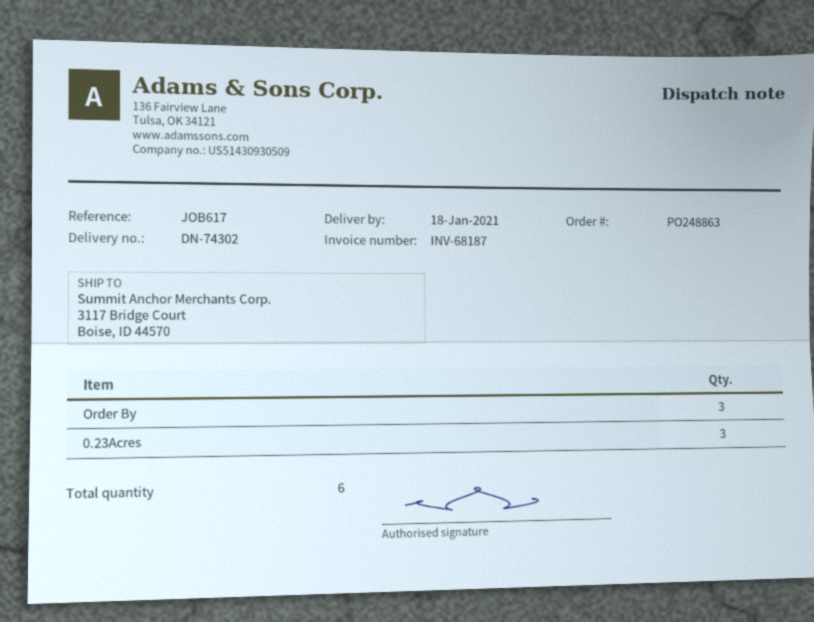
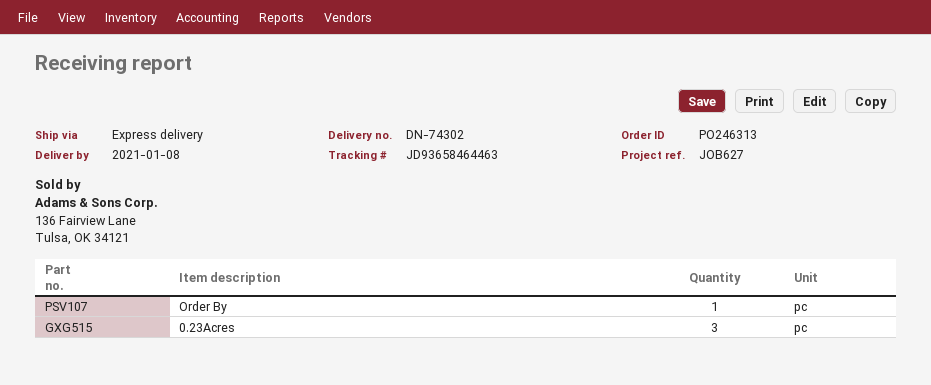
order number: PO248863 -> PO246313
delivery date: 2021-01-18 -> 2021-01-08
reference: JOB617 -> JOB627
Order By: 3 -> 1

